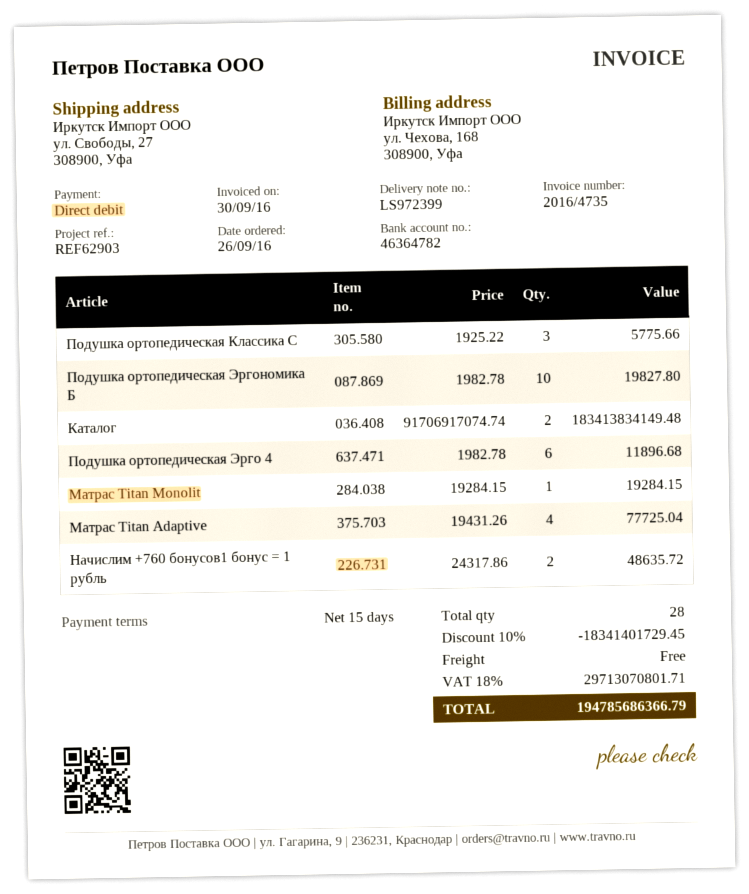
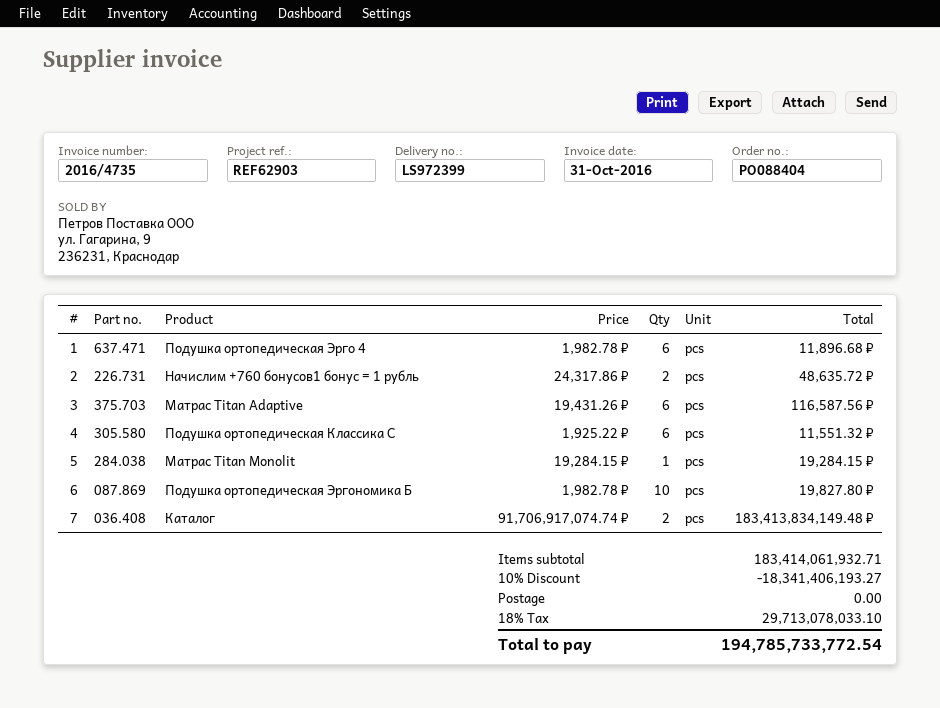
invoice date: 2016-09-30 -> 2016-10-31
Подушка ортопедическая Классика С: 3 x 1925.22 = 5775.66 -> 6 x 1925.22 = 11551.32
Матрас Titan Adaptive: 4 x 19431.26 = 77725.04 -> 6 x 19431.26 = 116587.56
discount: 10% = 18341401729.45 -> 10% = 18341406193.27
tax: 18% = 29713070801.71 -> 18% = 29713078033.10
total: 194785686366.79 -> 194785733772.54

